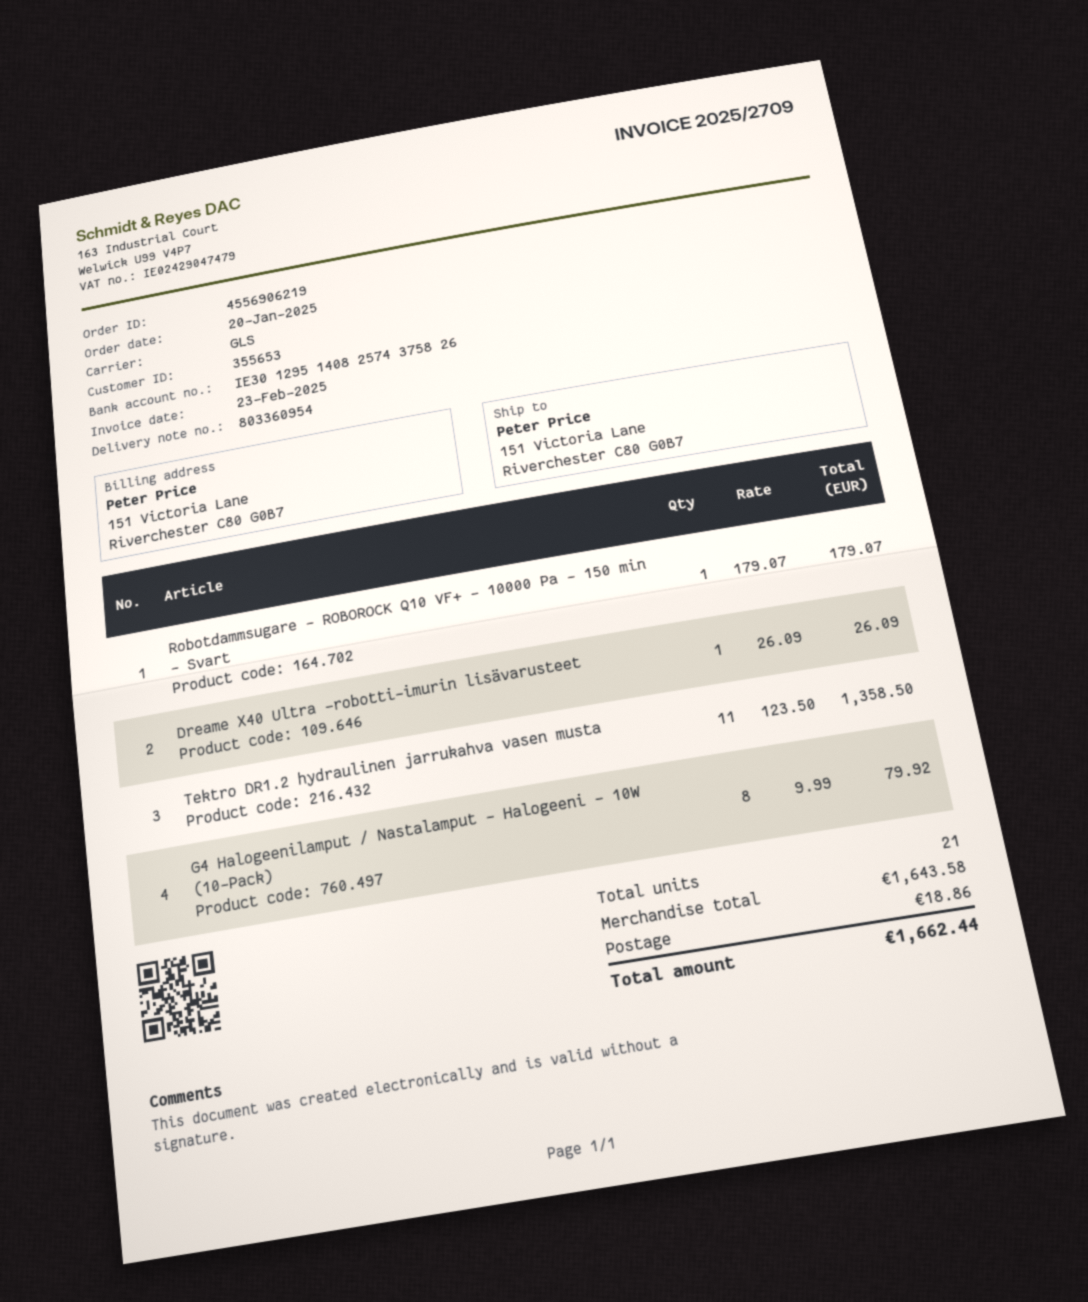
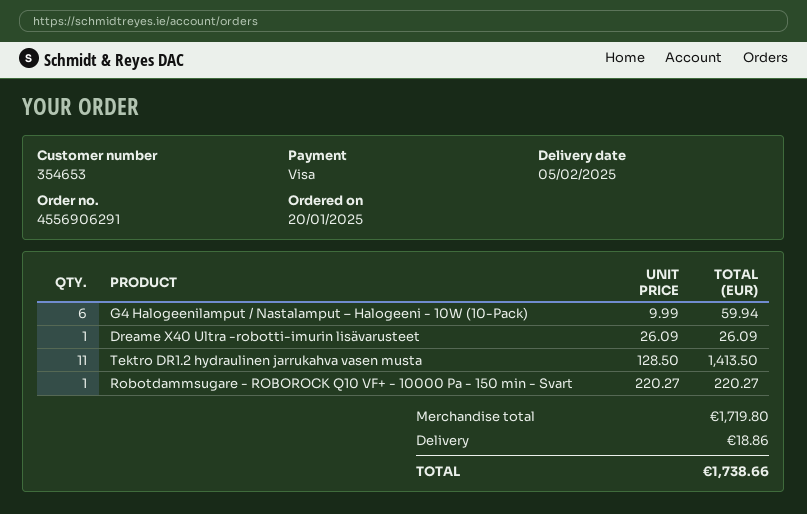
order number: 4556906219 -> 4556906291
customer number: 355653 -> 354653
Robotdammsugare - ROBOROCK Q10 VF+ - 10000 Pa - 150 min - Svart: 1 x 179.07 = 179.07 -> 1 x 220.27 = 220.27
Tektro DR1.2 hydraulinen jarrukahva vasen musta: 11 x 123.50 = 1358.50 -> 11 x 128.50 = 1413.50
G4 Halogeenilamput / Nastalamput – Halogeeni - 10W (10-Pack): 8 x 9.99 = 79.92 -> 6 x 9.99 = 59.94
subtotal: 1643.58 -> 1719.80
total: 1662.44 -> 1738.66

